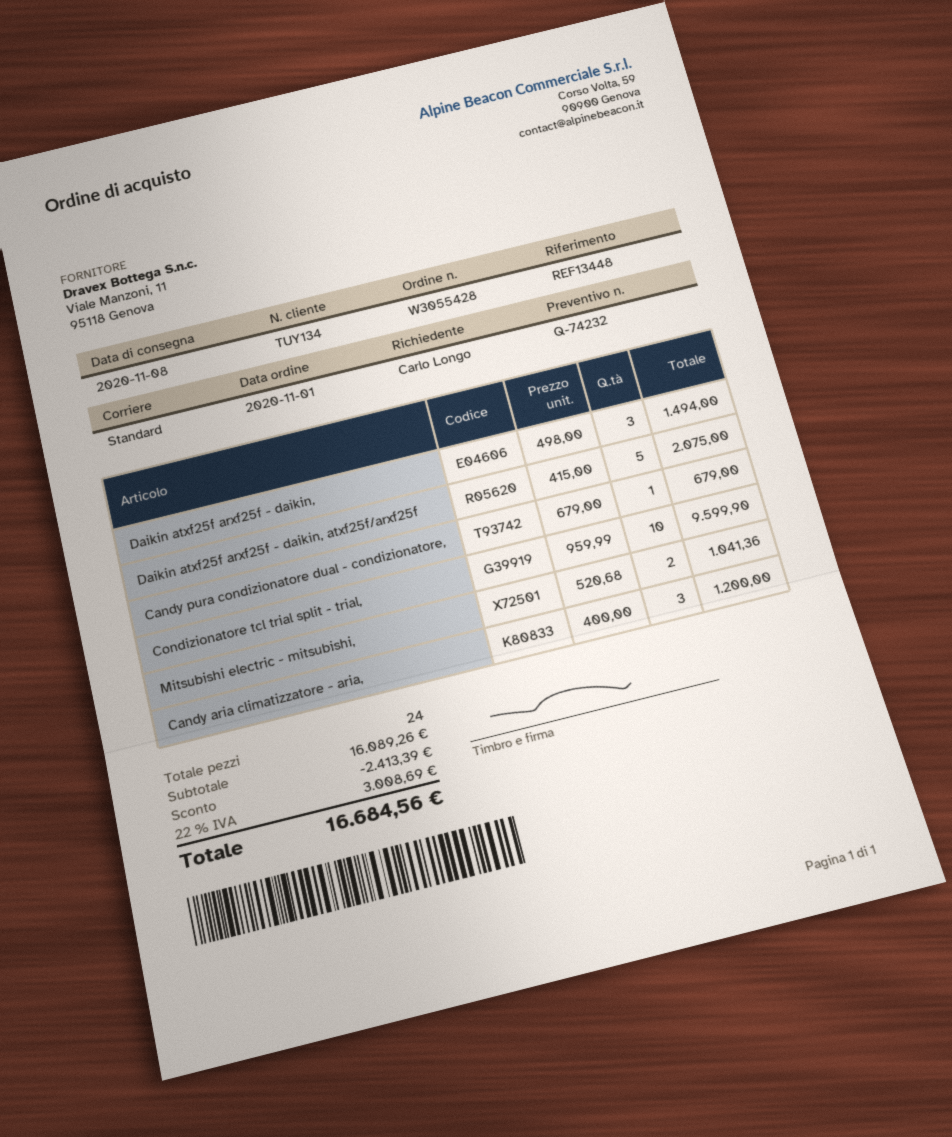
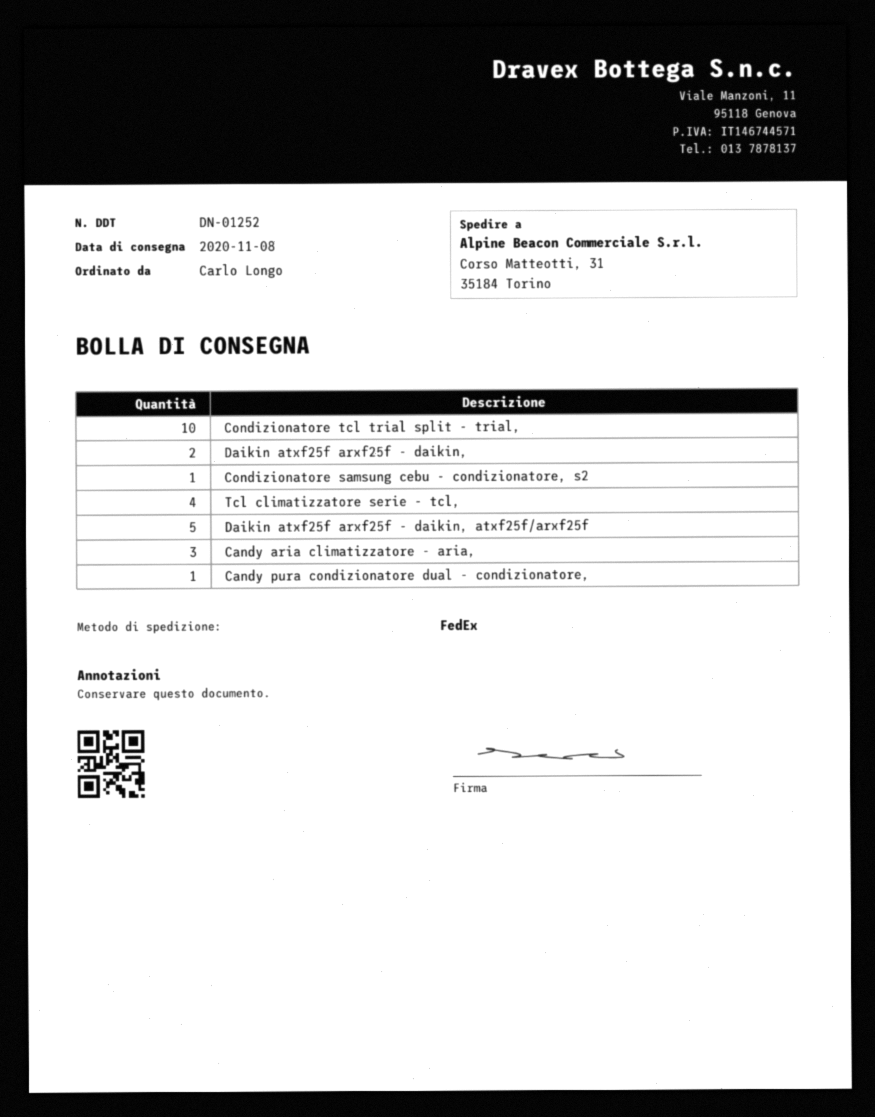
shipping method: standard -> FedEx
Daikin atxf25f arxf25f - daikin,: 3 -> 2
Mitsubishi electric - mitsubishi,: 2 -> none
Condizionatore samsung cebu - condizionatore, s2: none -> 1
Tcl climatizzatore serie - tcl,: none -> 4

